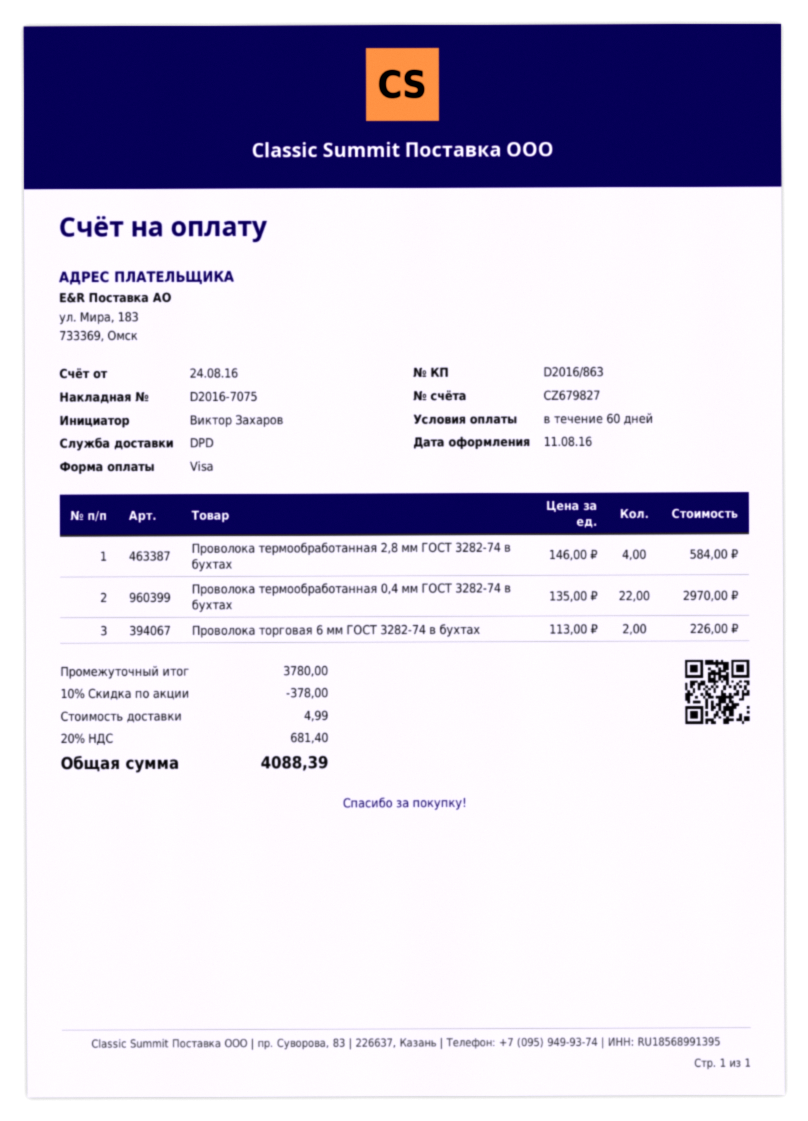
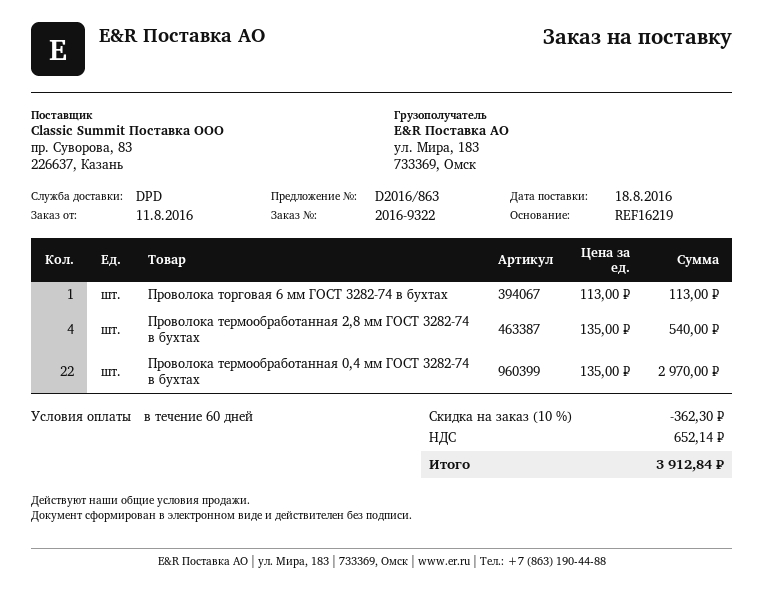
Проволока термообработанная 2,8 мм ГОСТ 3282-74 в бухтах: 4 x 146.00 = 584.00 -> 4 x 135.00 = 540.00
Проволока торговая 6 мм ГОСТ 3282-74 в бухтах: 2 x 113.00 = 226.00 -> 1 x 113.00 = 113.00
discount: 10% = 378.00 -> 10% = 362.30
shipping: 4.99 -> none
tax: 681.40 -> 652.14
total: 4088.39 -> 3912.84

